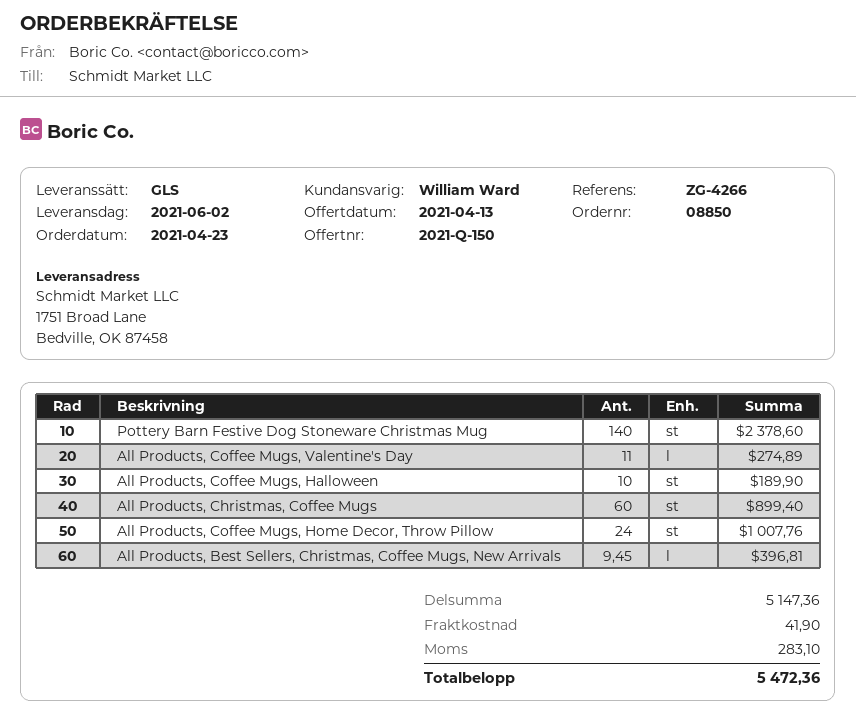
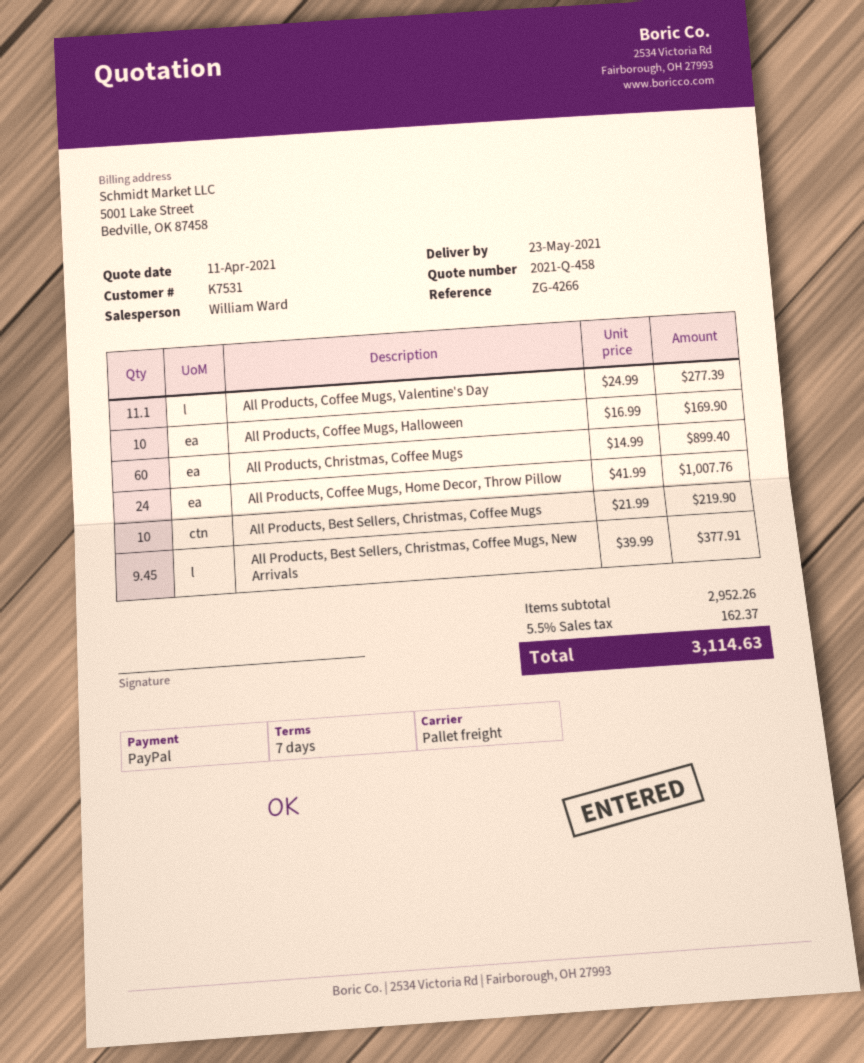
quote number: 2021-Q-150 -> 2021-Q-458
quote date: 2021-04-13 -> 2021-04-11
delivery date: 2021-06-02 -> 2021-05-23
shipping method: GLS -> pallet freight
Pottery Barn Festive Dog Stoneware Christmas Mug: 140 for 2378.60 -> none
All Products, Coffee Mugs, Valentine's Day: 11 for 274.89 -> 11.1 for 277.39
All Products, Coffee Mugs, Halloween: 10 for 189.90 -> 10 for 169.90
All Products, Best Sellers, Christmas, Coffee Mugs, New Arrivals: 9.45 for 396.81 -> 9.45 for 377.91
All Products, Best Sellers, Christmas, Coffee Mugs: none -> 10 for 219.90
subtotal: 5147.36 -> 2952.26
shipping: 41.90 -> none
tax: 283.10 -> 162.37
total: 5472.36 -> 3114.63

